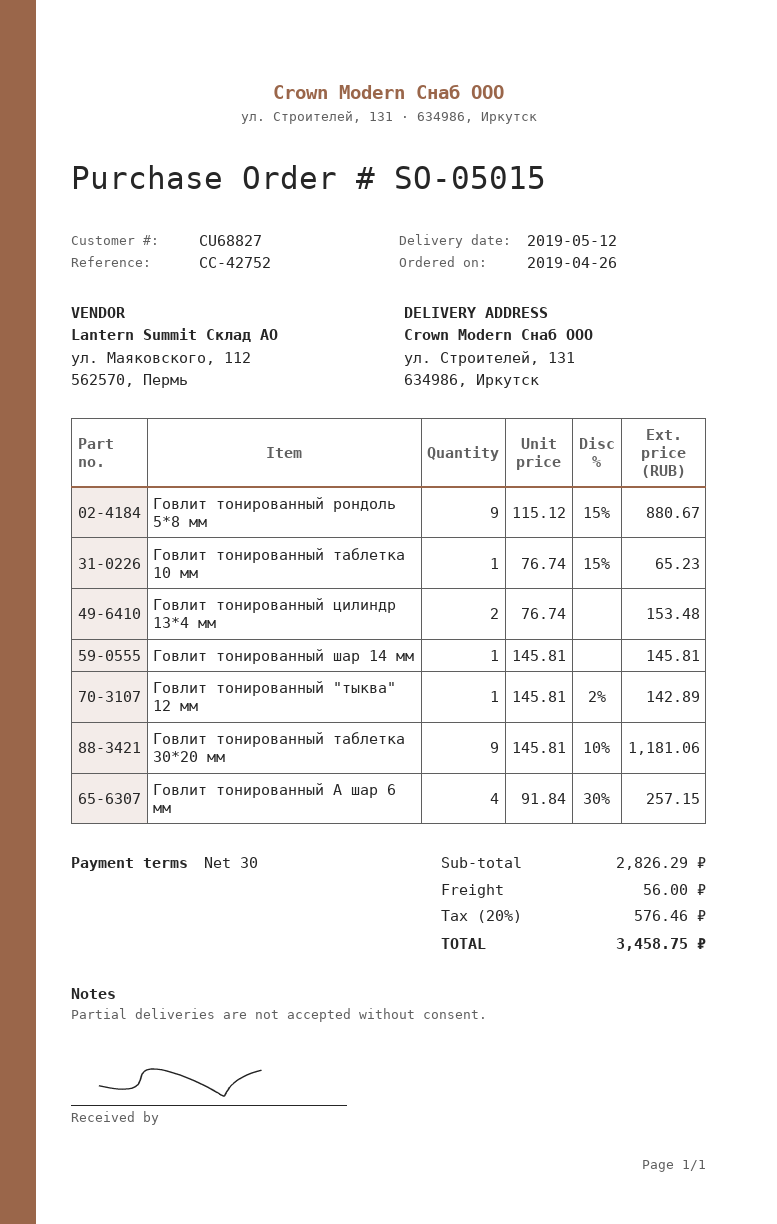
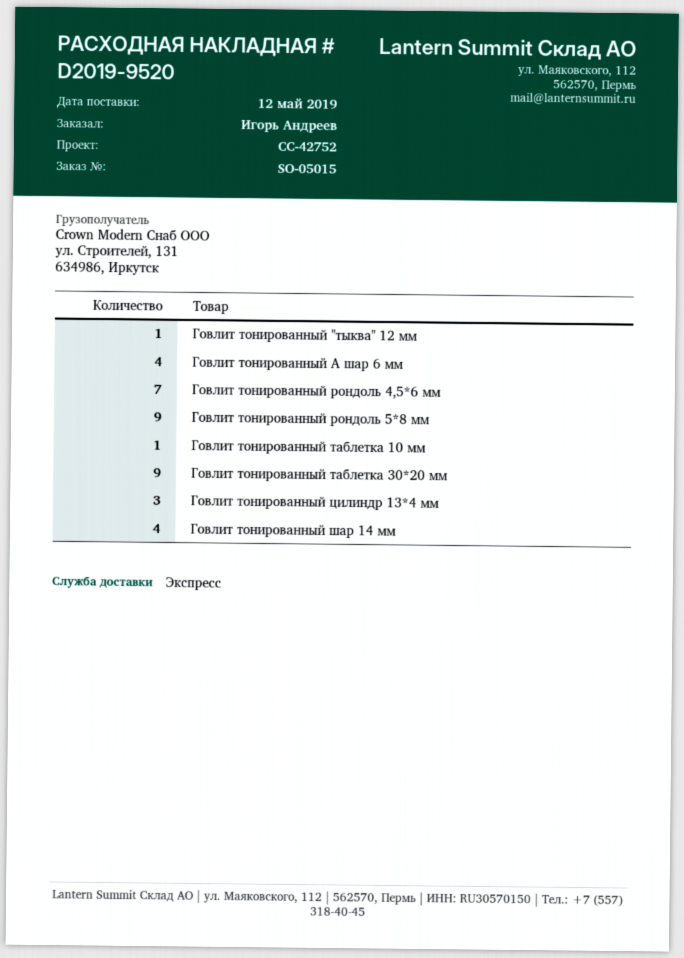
Говлит тонированный цилиндр 13*4 мм: 2 -> 3
Говлит тонированный шар 14 мм: 1 -> 4
Говлит тонированный рондоль 4,5*6 мм: none -> 7

